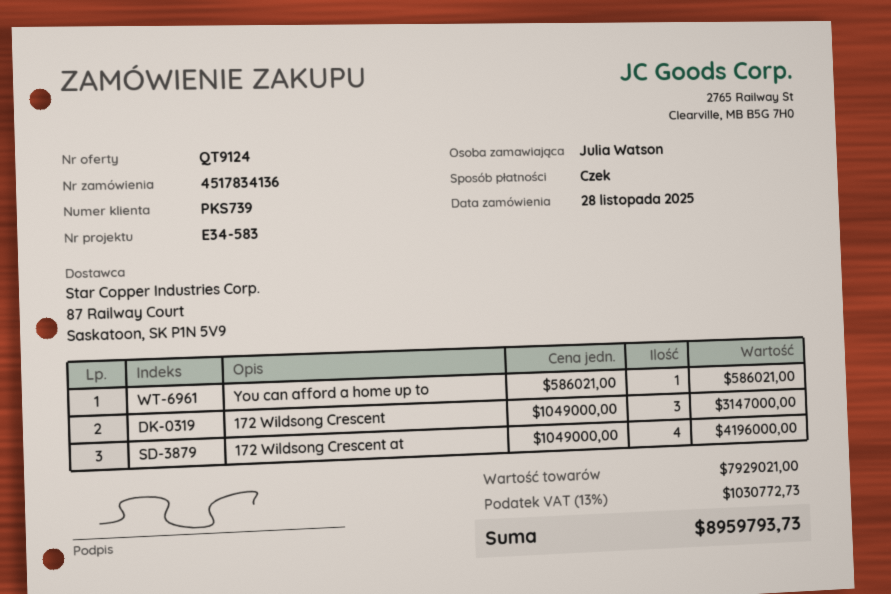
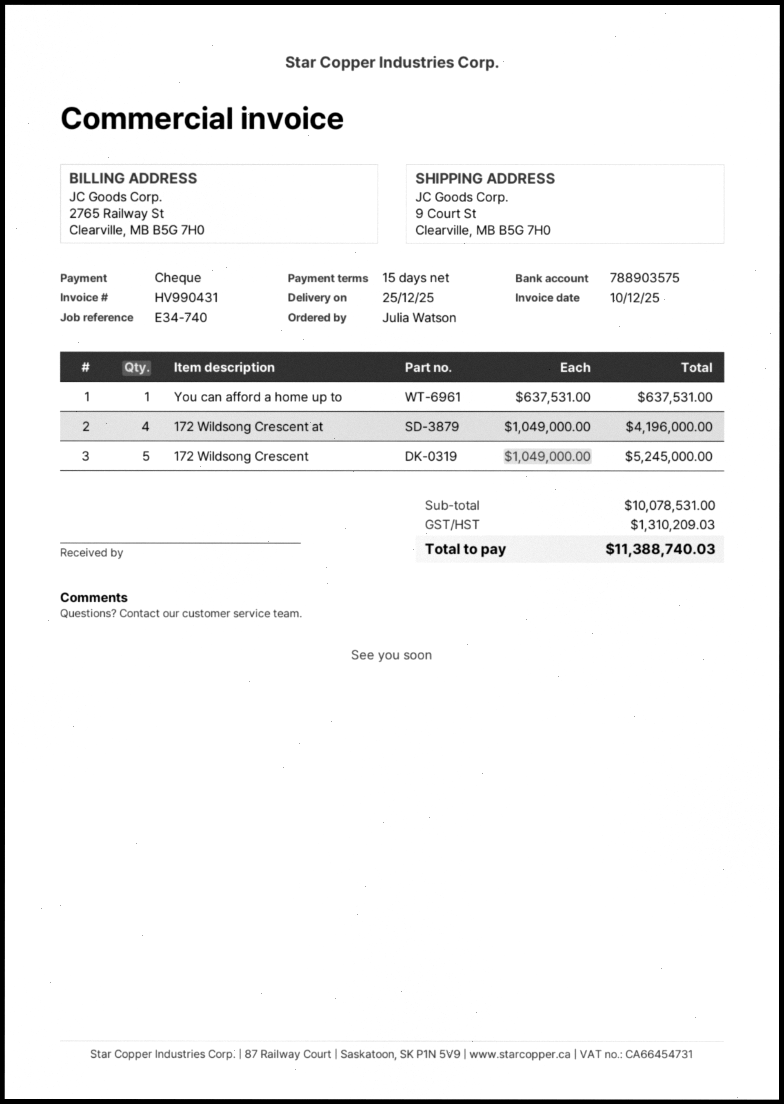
reference: E34-583 -> E34-740
You can afford a home up to: 1 x 586021.00 = 586021.00 -> 1 x 637531.00 = 637531.00
172 Wildsong Crescent: 3 x 1049000.00 = 3147000.00 -> 5 x 1049000.00 = 5245000.00
subtotal: 7929021.00 -> 10078531.00
tax: 1030772.73 -> 1310209.03
total: 8959793.73 -> 11388740.03

